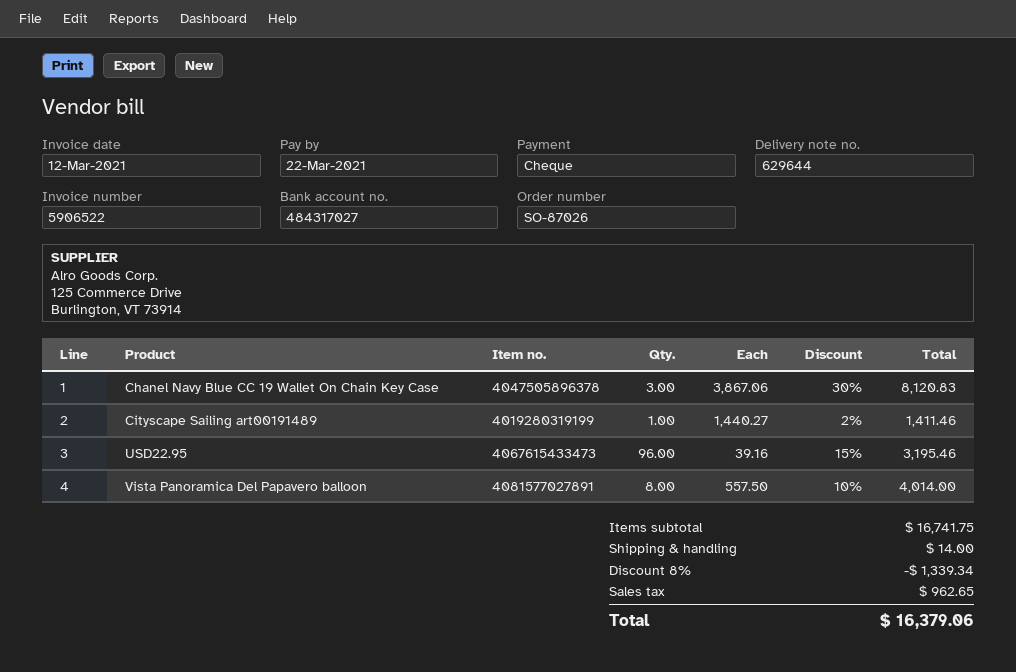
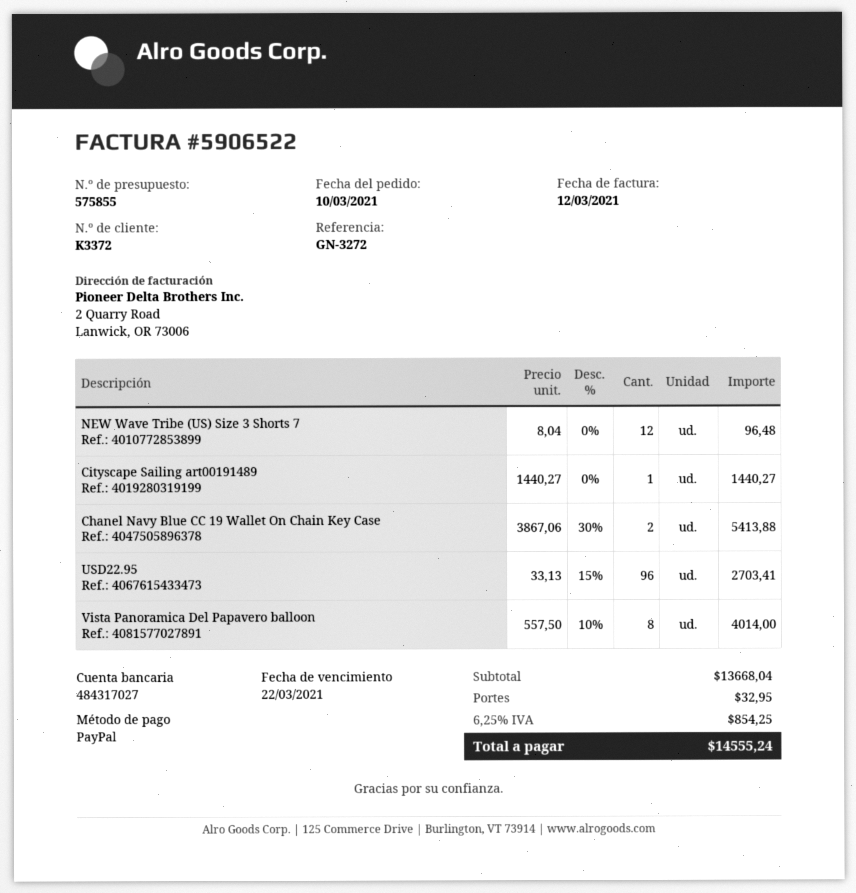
payment method: cheque -> PayPal
Chanel Navy Blue CC 19 Wallet On Chain Key Case: 3 x 3867.06 - 30% = 8120.83 -> 2 x 3867.06 - 30% = 5413.88
Cityscape Sailing art00191489: 1 x 1440.27 - 2% = 1411.46 -> 1 x 1440.27 = 1440.27
USD22.95: 96 x 39.16 - 15% = 3195.46 -> 96 x 33.13 - 15% = 2703.41
NEW Wave Tribe (US) Size 3 Shorts 7: none -> 12 x 8.04 = 96.48
subtotal: 16741.75 -> 13668.04
discount: 8% = 1339.34 -> none
shipping: 14.00 -> 32.95
tax: 962.65 -> 854.25
total: 16379.06 -> 14555.24

